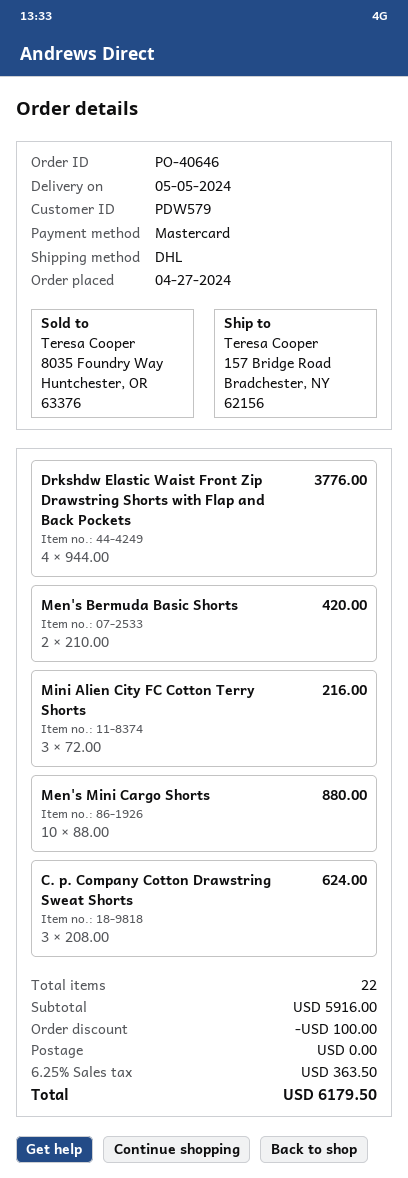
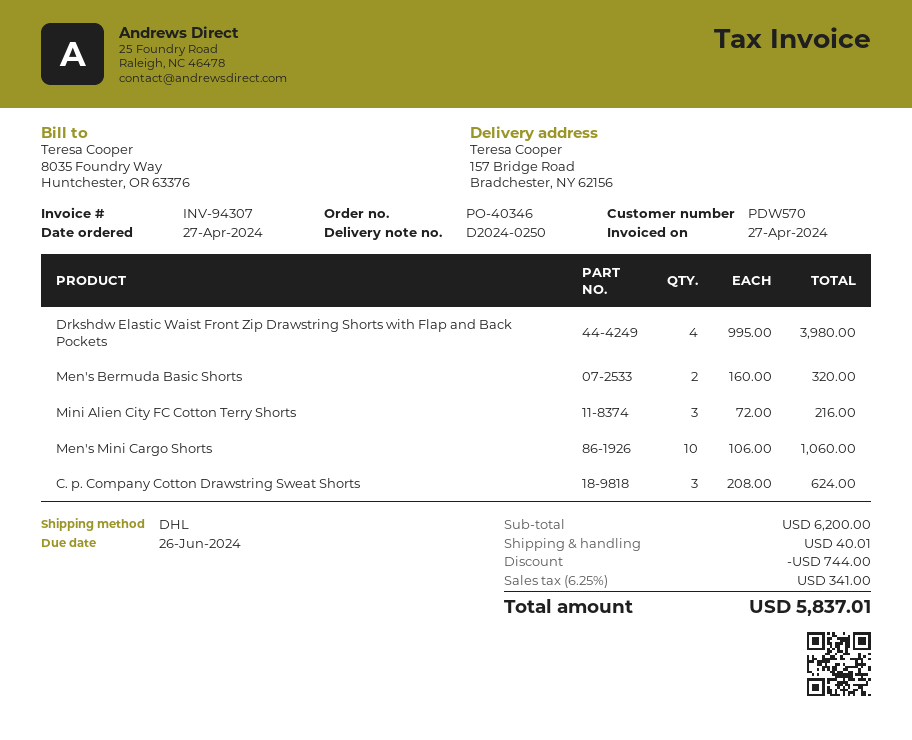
order number: PO-40646 -> PO-40346
customer number: PDW579 -> PDW570
Drkshdw Elastic Waist Front Zip Drawstring Shorts with Flap and Back Pockets: 4 x 944.00 = 3776.00 -> 4 x 995.00 = 3980.00
Men's Bermuda Basic Shorts: 2 x 210.00 = 420.00 -> 2 x 160.00 = 320.00
Men's Mini Cargo Shorts: 10 x 88.00 = 880.00 -> 10 x 106.00 = 1060.00
subtotal: 5916.00 -> 6200.00
discount: 100.00 -> 744.00
shipping: 0.00 -> 40.01
tax: 6.25% = 363.50 -> 6.25% = 341.00
total: 6179.50 -> 5837.01

